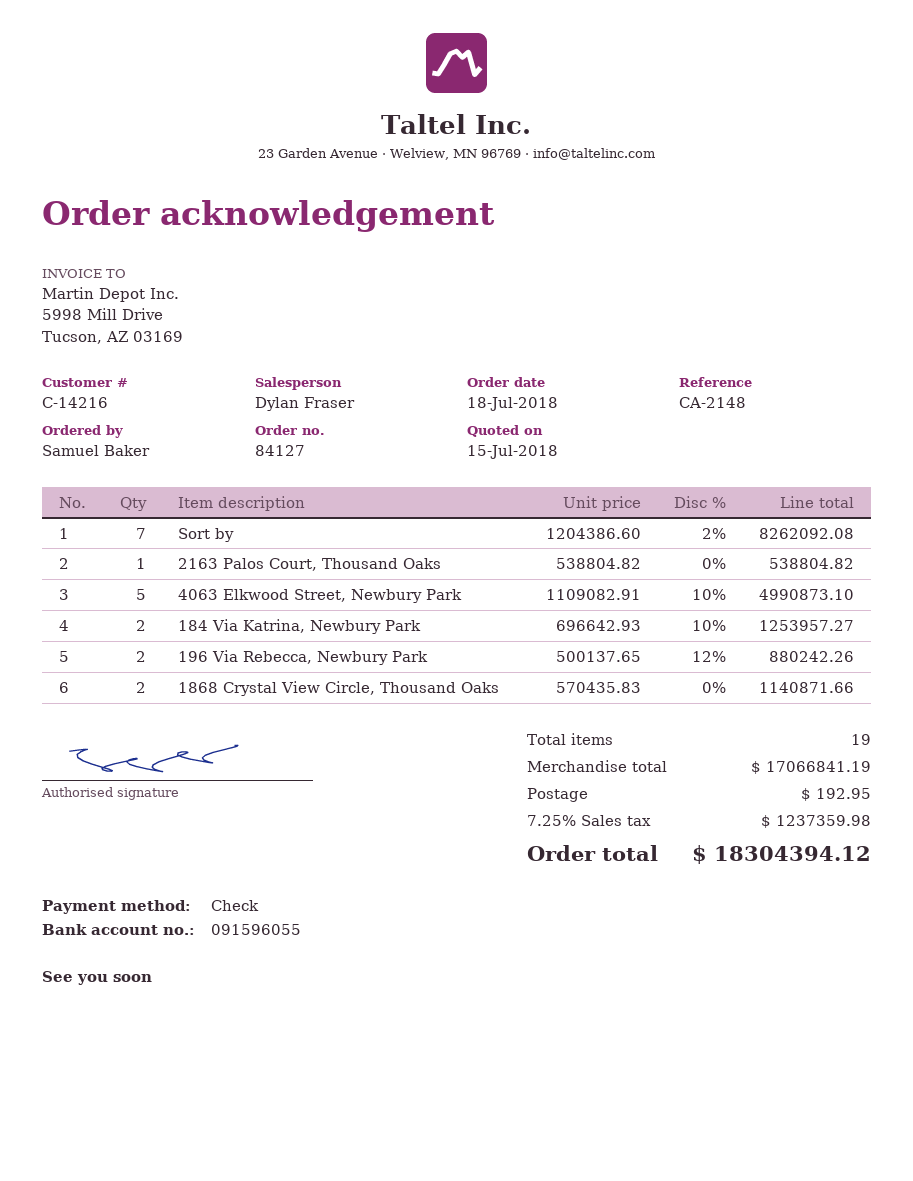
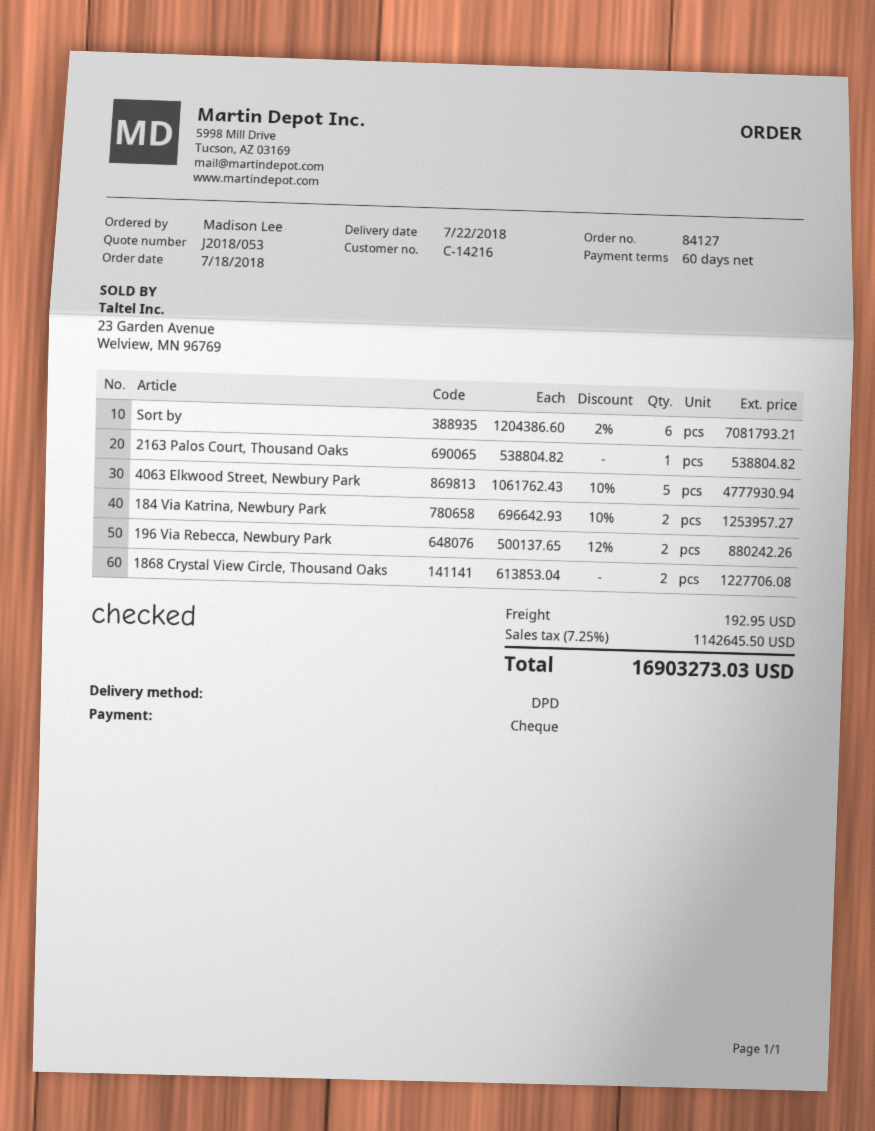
ordered by: Samuel Baker -> Madison Lee
Sort by: 7 x 1204386.60 - 2% = 8262092.08 -> 6 x 1204386.60 - 2% = 7081793.21
4063 Elkwood Street, Newbury Park: 5 x 1109082.91 - 10% = 4990873.10 -> 5 x 1061762.43 - 10% = 4777930.94
1868 Crystal View Circle, Thousand Oaks: 2 x 570435.83 = 1140871.66 -> 2 x 613853.04 = 1227706.08
tax: 7.25% = 1237359.98 -> 7.25% = 1142645.50
total: 18304394.12 -> 16903273.03

